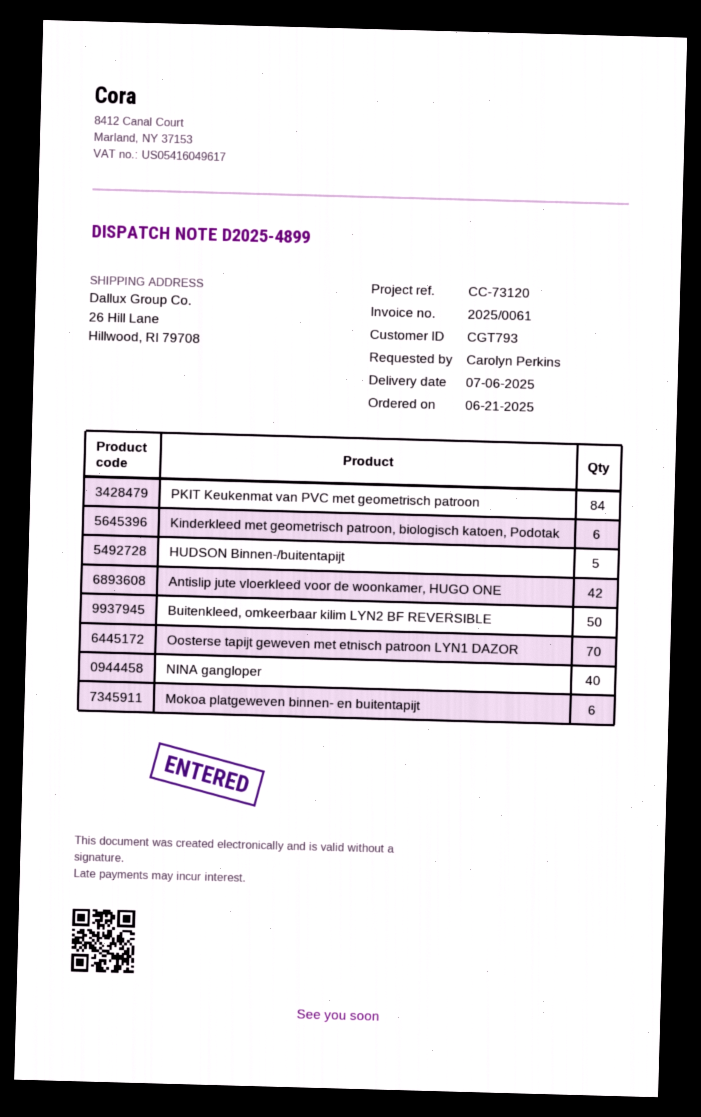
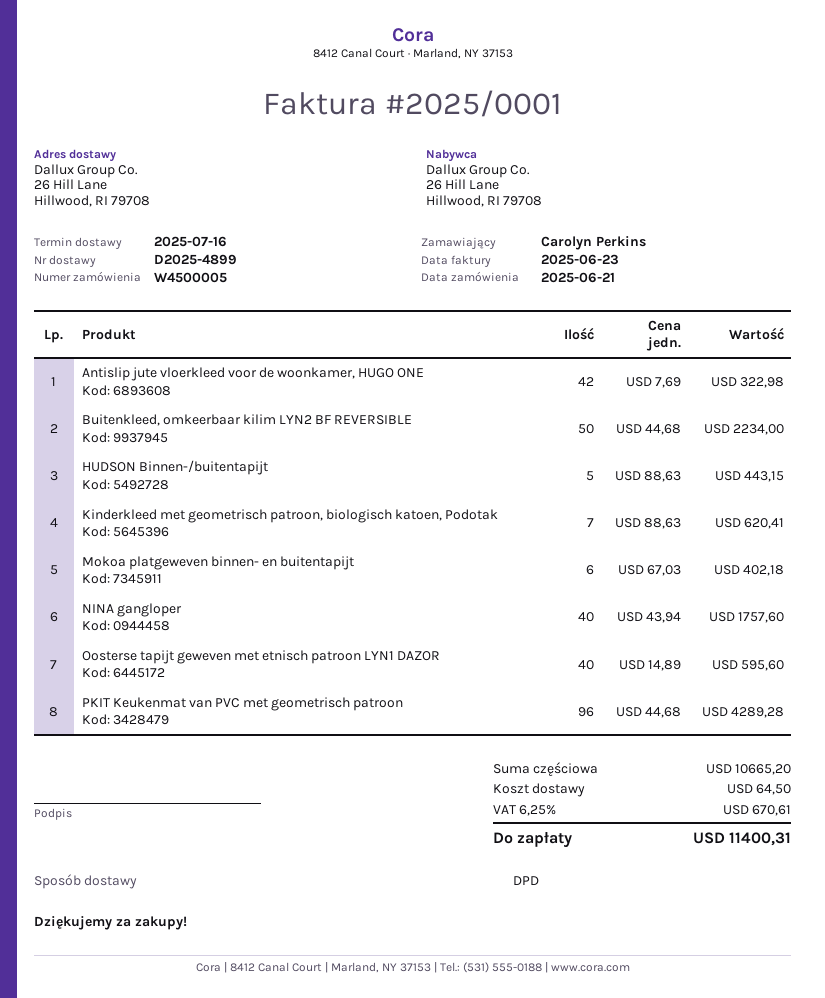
delivery date: 2025-07-06 -> 2025-07-16
invoice number: 2025/0061 -> 2025/0001
PKIT Keukenmat van PVC met geometrisch patroon: 84 -> 96
Kinderkleed met geometrisch patroon, biologisch katoen, Podotak: 6 -> 7
Oosterse tapijt geweven met etnisch patroon LYN1 DAZOR: 70 -> 40

